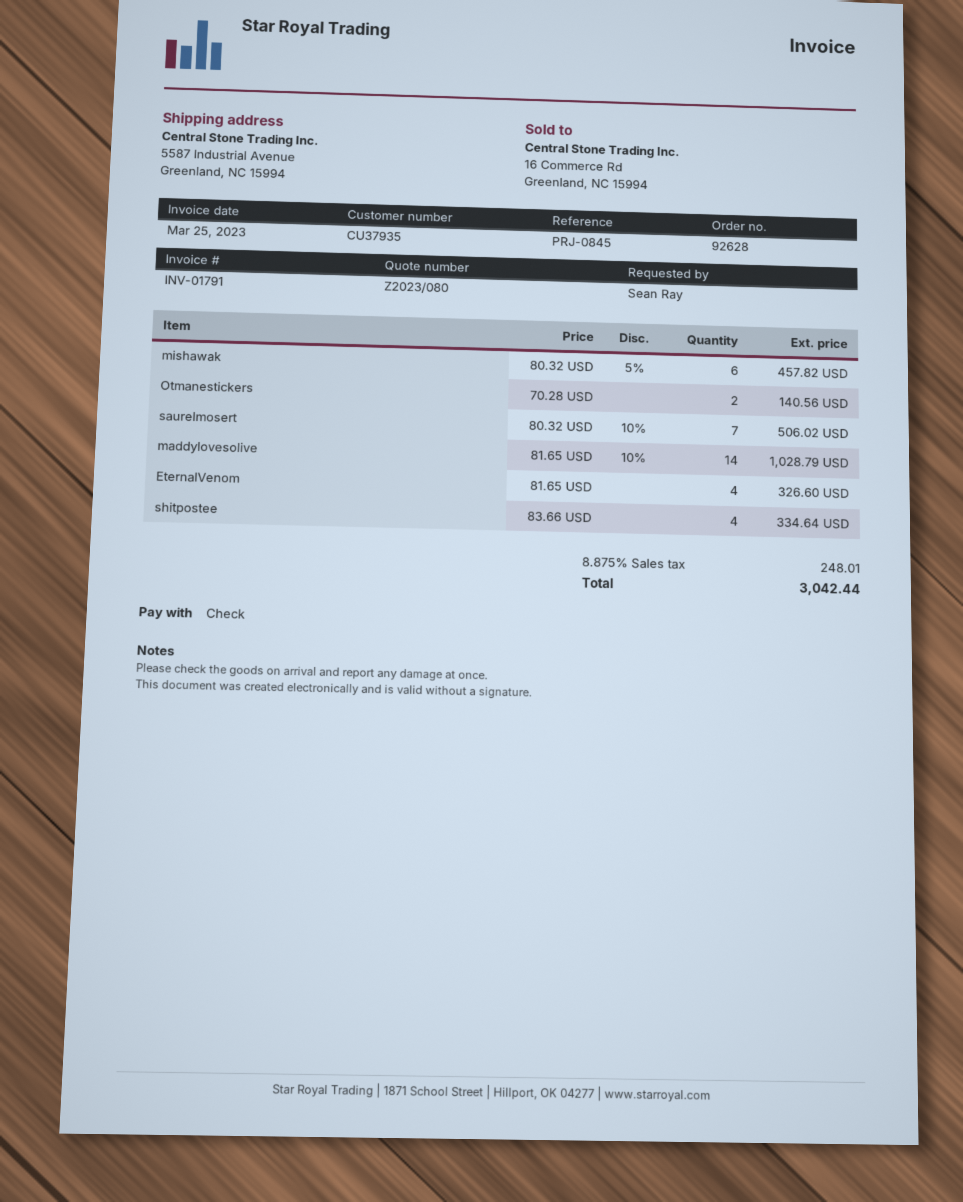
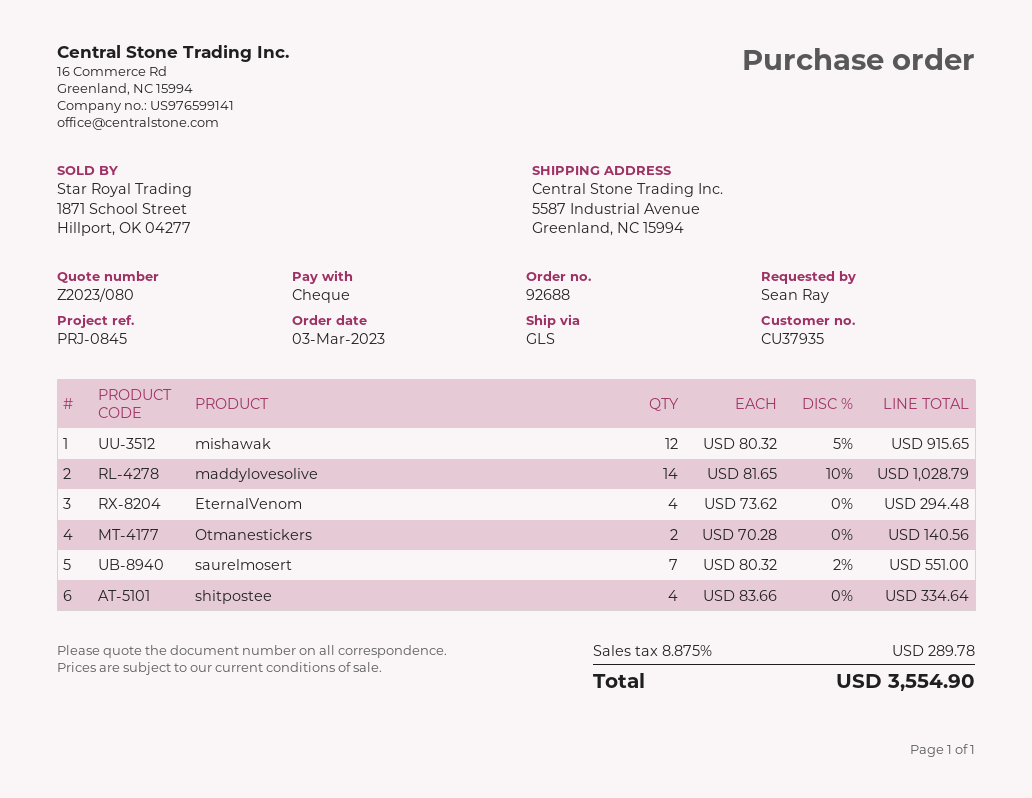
order number: 92628 -> 92688
mishawak: 6 x 80.32 - 5% = 457.82 -> 12 x 80.32 - 5% = 915.65
saurelmosert: 7 x 80.32 - 10% = 506.02 -> 7 x 80.32 - 2% = 551.00
EternalVenom: 4 x 81.65 = 326.60 -> 4 x 73.62 = 294.48
tax: 8.875% = 248.01 -> 8.875% = 289.78
total: 3042.44 -> 3554.90

